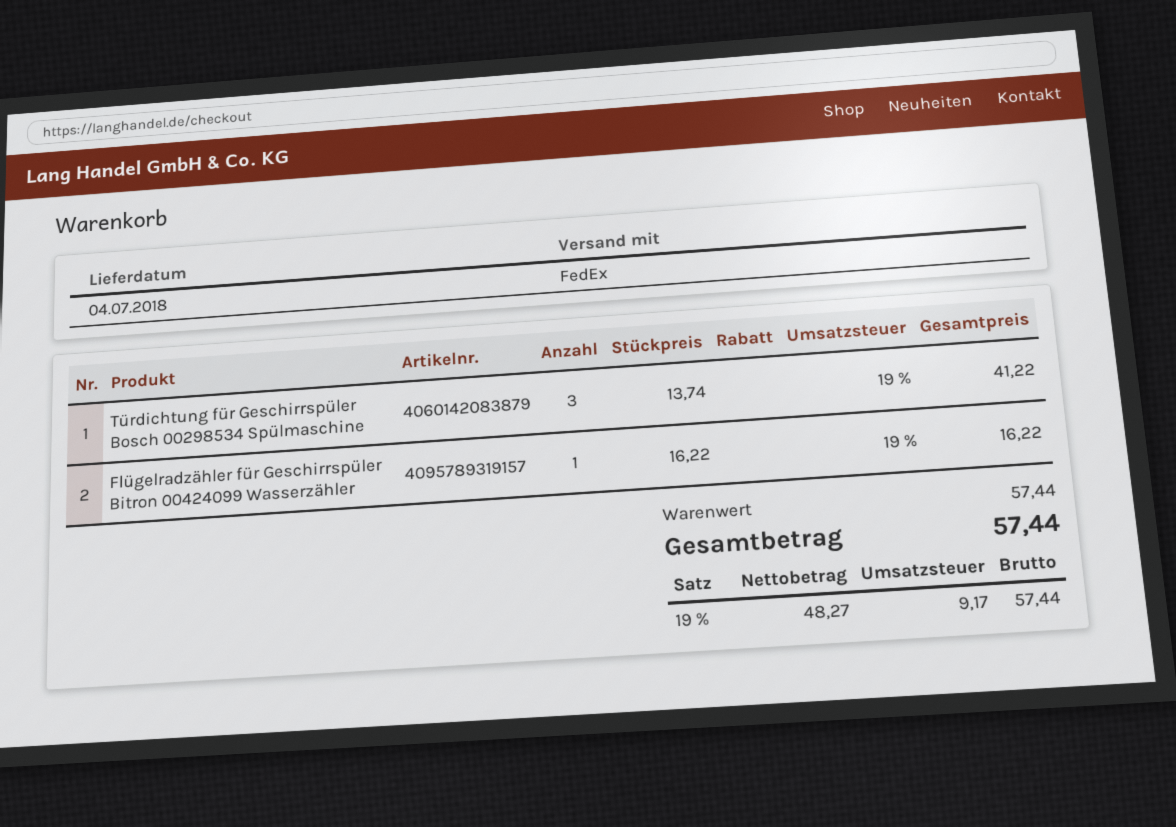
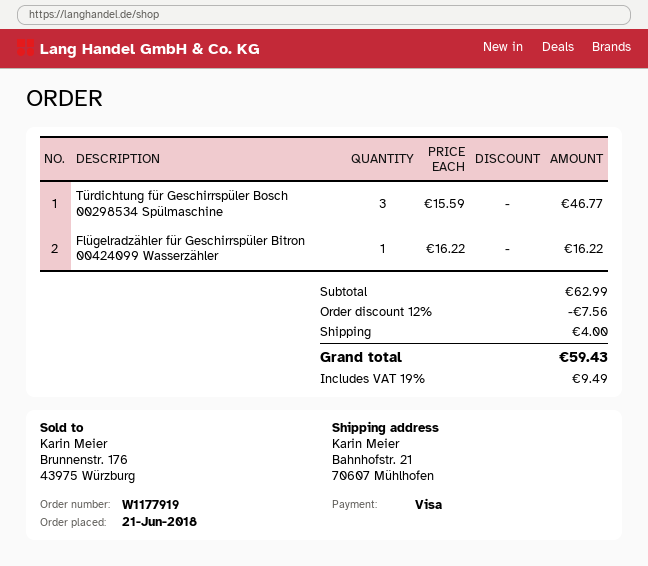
Türdichtung für Geschirrspüler Bosch 00298534 Spülmaschine: 3 x 13.74 = 41.22 -> 3 x 15.59 = 46.77
subtotal: 57.44 -> 62.99
discount: none -> 12% = 7.56
shipping: none -> 4.00
tax: 19% = 9.17 -> 19% = 9.49
total: 57.44 -> 59.43

